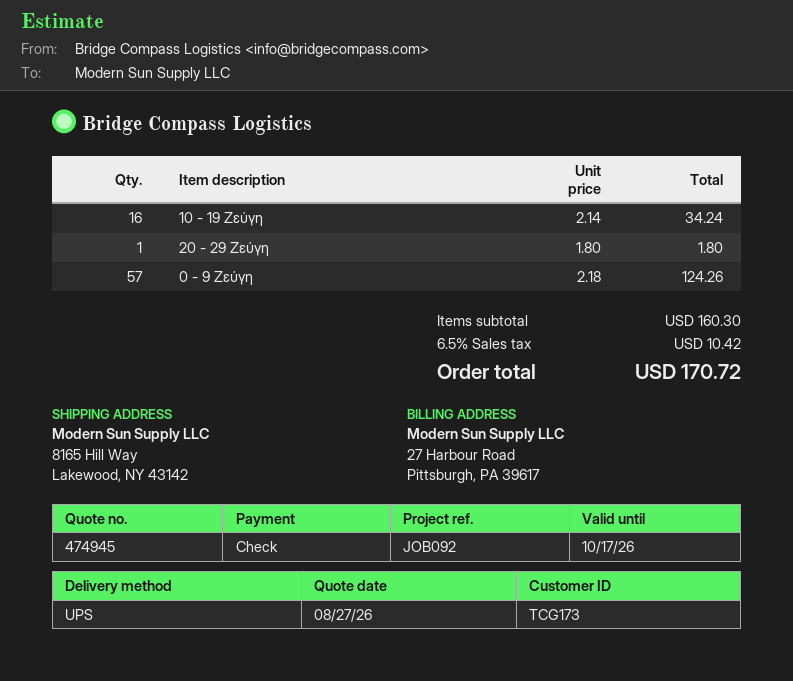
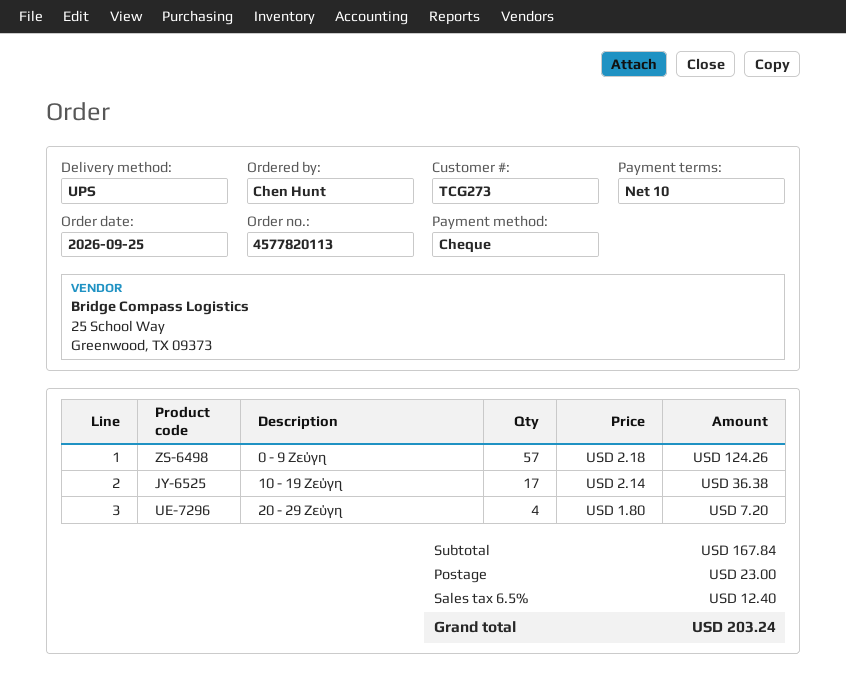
customer number: TCG173 -> TCG273
10 - 19 Ζεύγη: 16 x 2.14 = 34.24 -> 17 x 2.14 = 36.38
20 - 29 Ζεύγη: 1 x 1.80 = 1.80 -> 4 x 1.80 = 7.20
subtotal: 160.30 -> 167.84
shipping: none -> 23.00
tax: 6.5% = 10.42 -> 6.5% = 12.40
total: 170.72 -> 203.24

